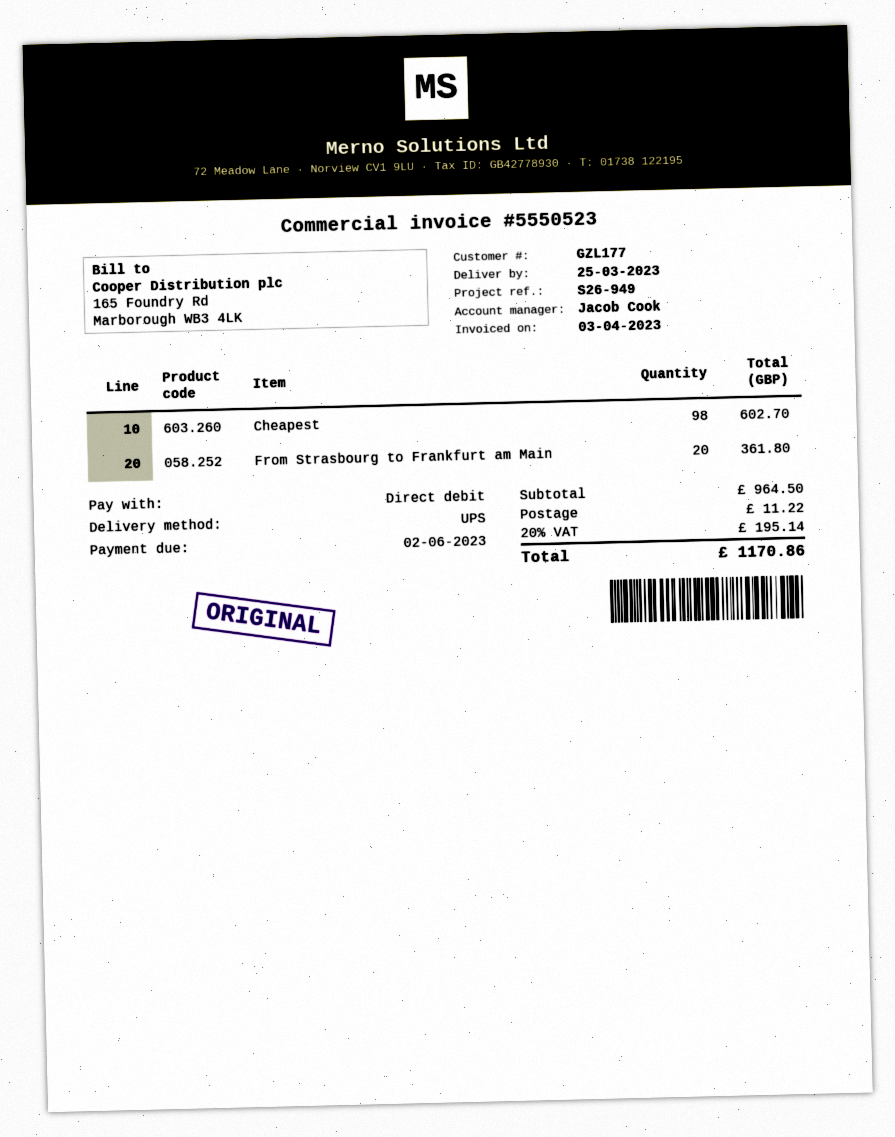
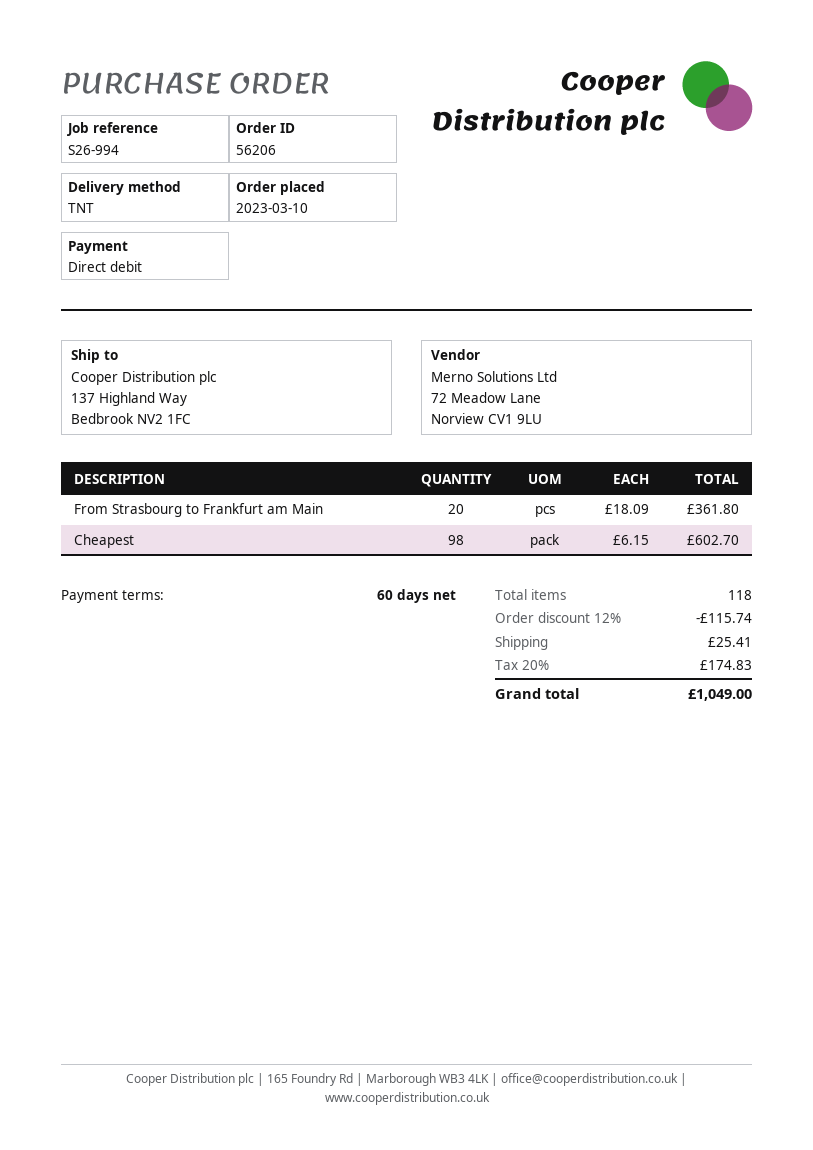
reference: S26-949 -> S26-994
shipping method: UPS -> TNT
discount: none -> 12% = 115.74
shipping: 11.22 -> 25.41
tax: 20% = 195.14 -> 20% = 174.83
total: 1170.86 -> 1049.00

